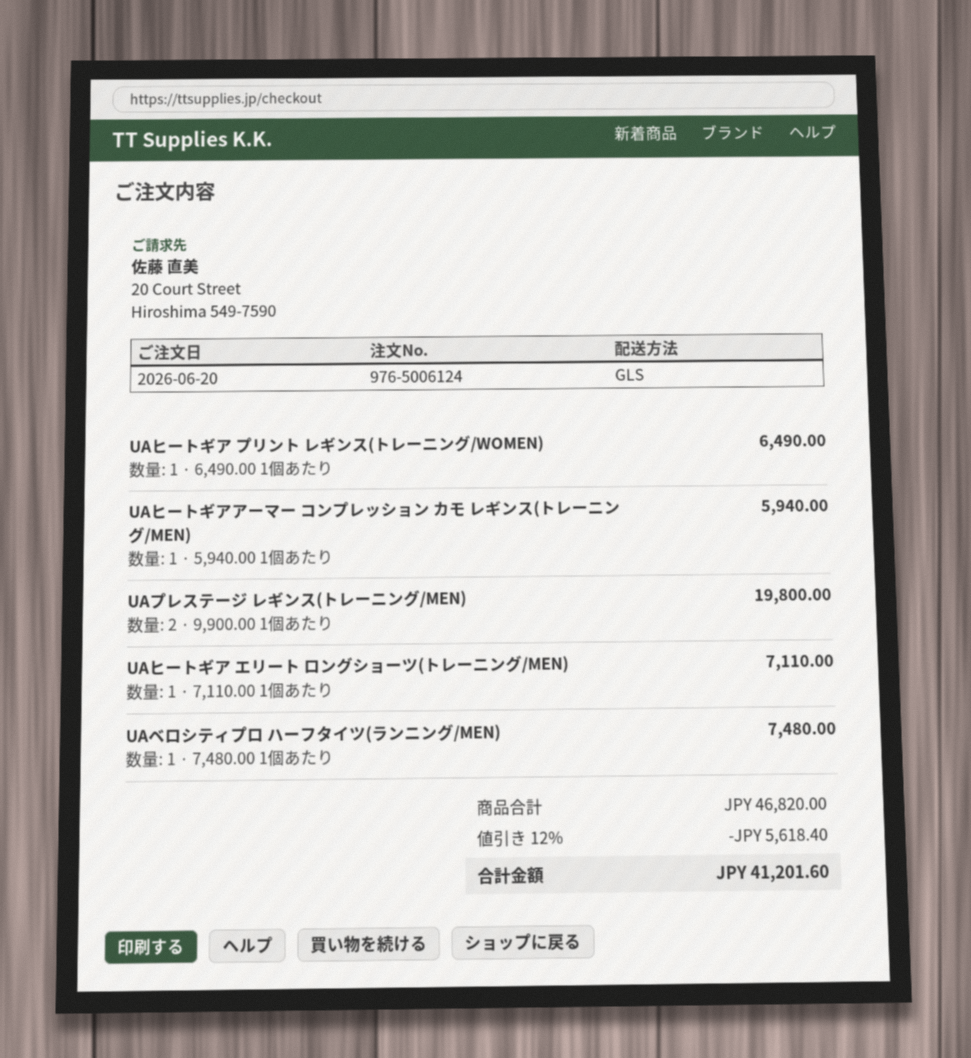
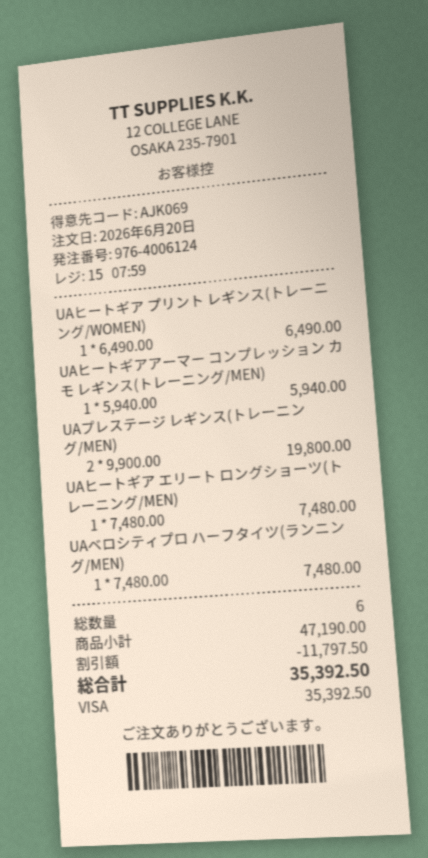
order number: 976-5006124 -> 976-4006124
UAヒートギア エリート ロングショーツ(トレーニング/MEN): 1 x 7110.00 = 7110.00 -> 1 x 7480.00 = 7480.00
subtotal: 46820.00 -> 47190.00
discount: 5618.40 -> 11797.50
total: 41201.60 -> 35392.50

